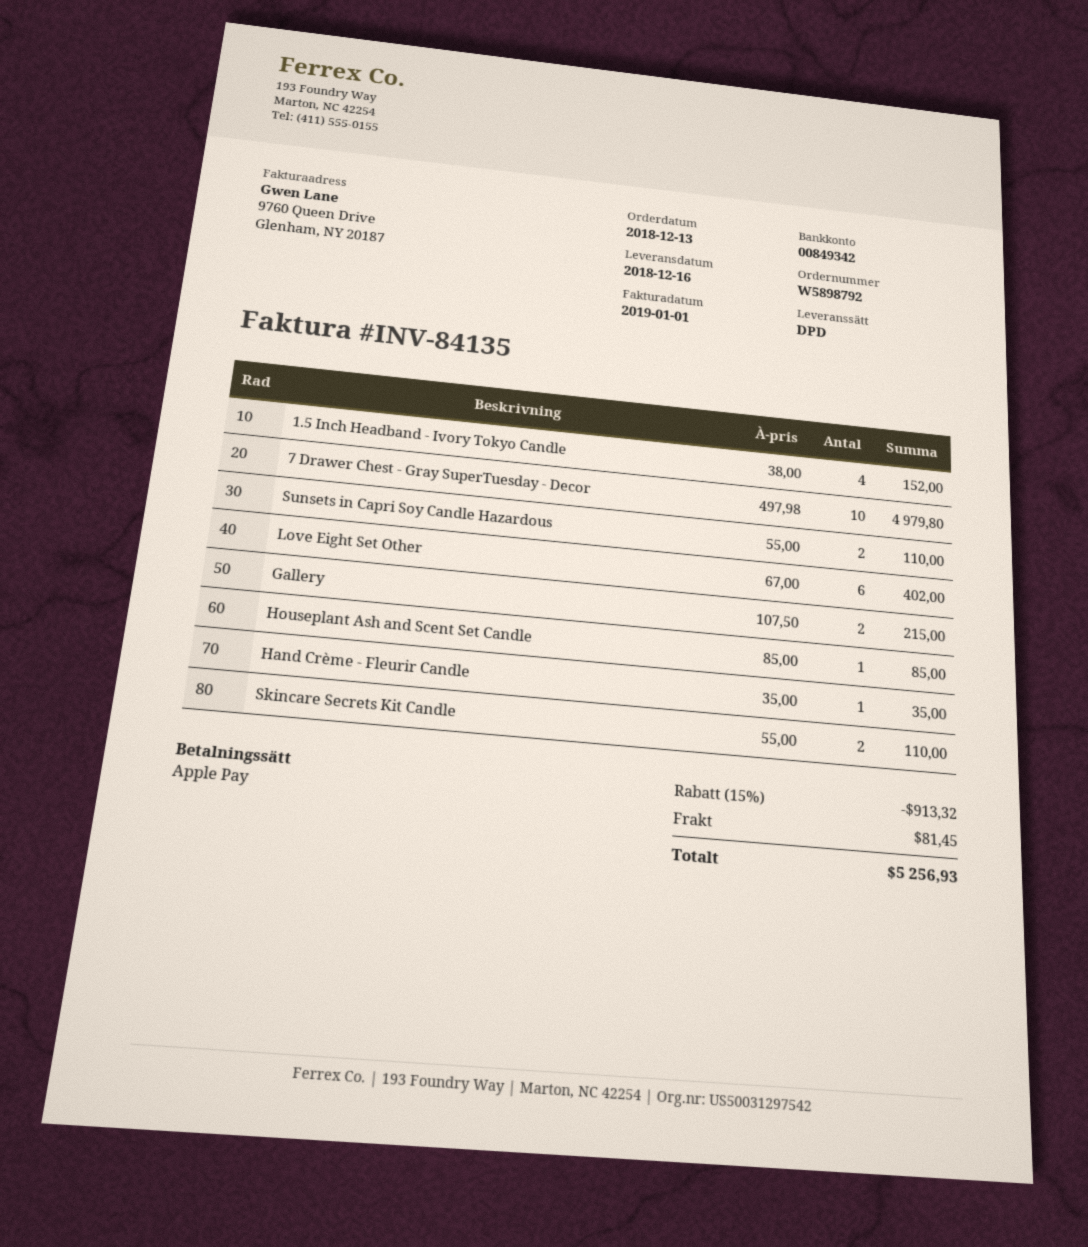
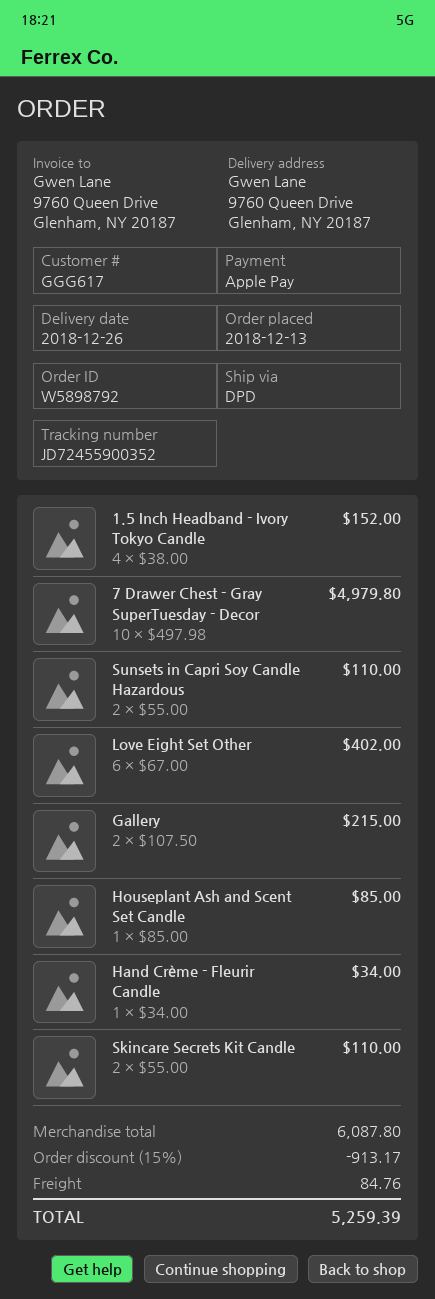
delivery date: 2018-12-16 -> 2018-12-26
Hand Crème - Fleurir Candle: 1 x 35.00 = 35.00 -> 1 x 34.00 = 34.00
discount: 15% = 913.32 -> 15% = 913.17
shipping: 81.45 -> 84.76
total: 5256.93 -> 5259.39

